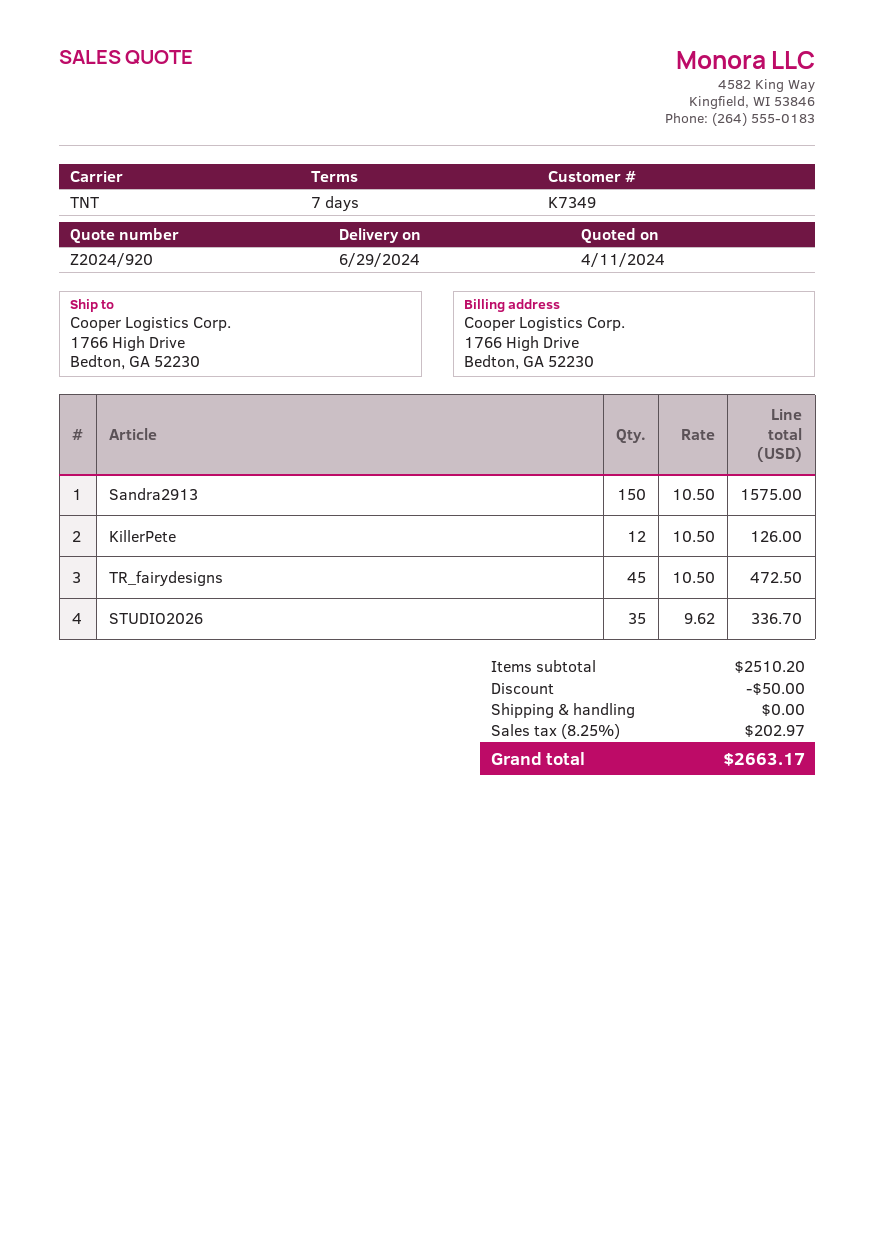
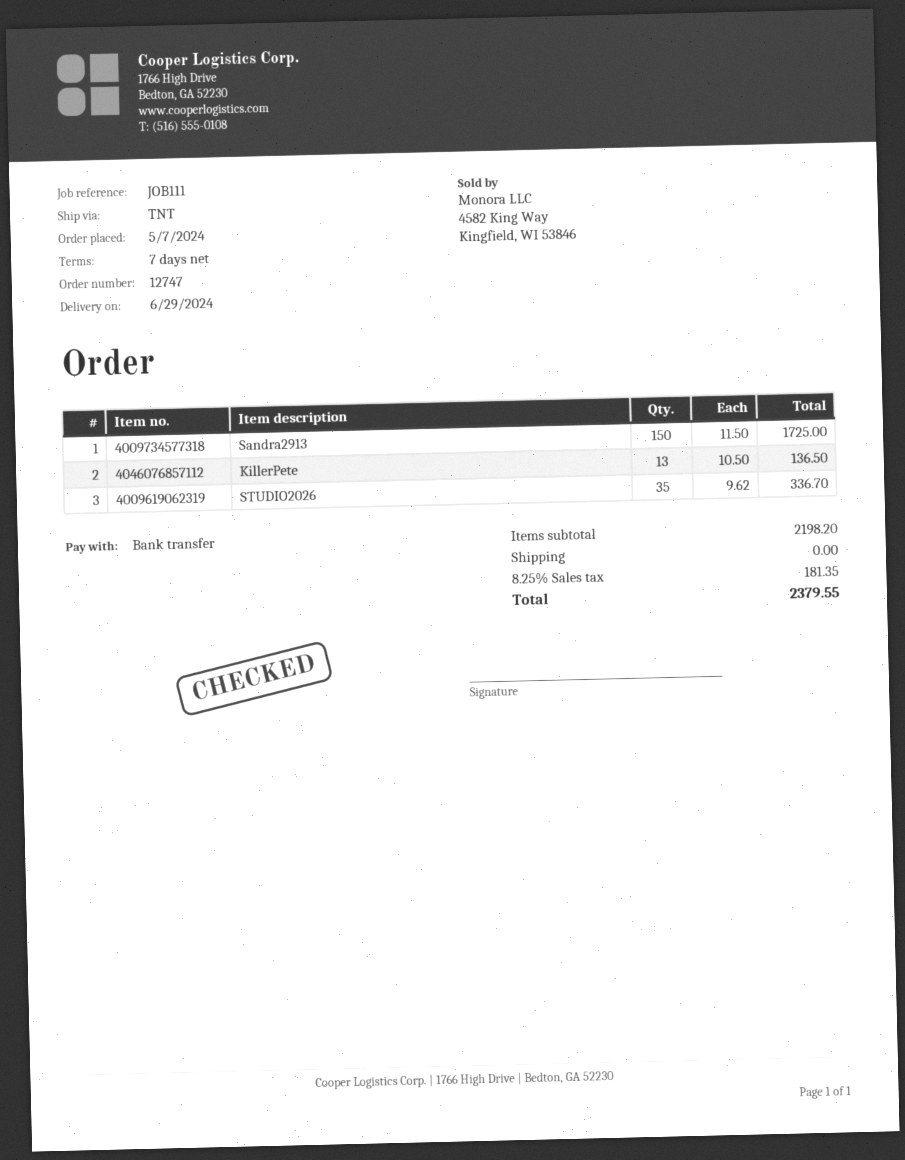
Sandra2913: 150 x 10.50 = 1575.00 -> 150 x 11.50 = 1725.00
KillerPete: 12 x 10.50 = 126.00 -> 13 x 10.50 = 136.50
TR_fairydesigns: 45 x 10.50 = 472.50 -> none
subtotal: 2510.20 -> 2198.20
discount: 50.00 -> none
tax: 8.25% = 202.97 -> 8.25% = 181.35
total: 2663.17 -> 2379.55

